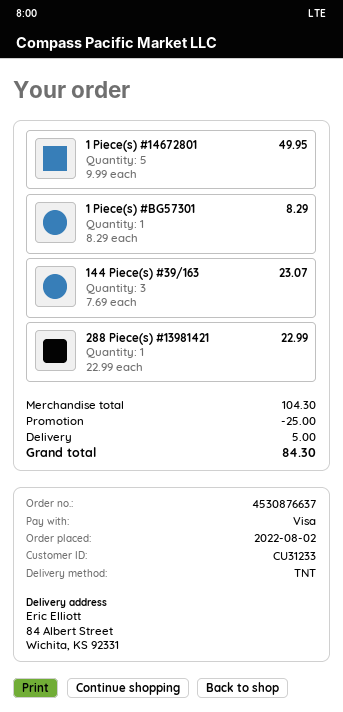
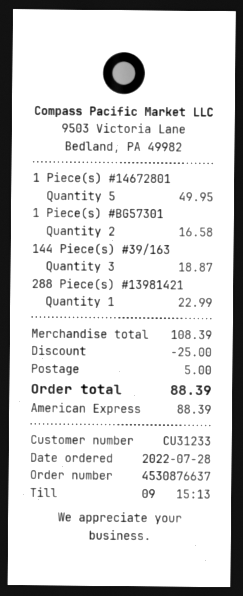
order date: 2022-08-02 -> 2022-07-28
payment method: Visa -> American Express
1 Piece(s) #BG57301: 1 for 8.29 -> 2 for 16.58
144 Piece(s) #39/163: 3 for 23.07 -> 3 for 18.87
subtotal: 104.30 -> 108.39
total: 84.30 -> 88.39

